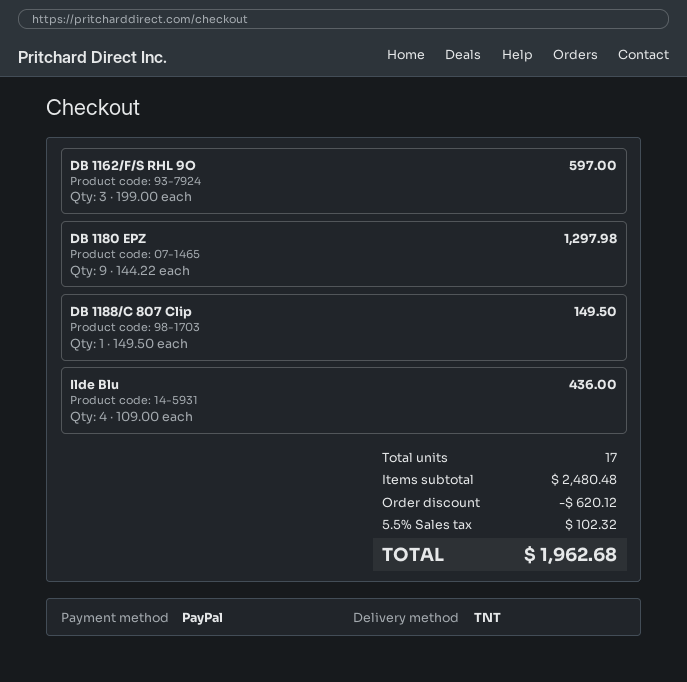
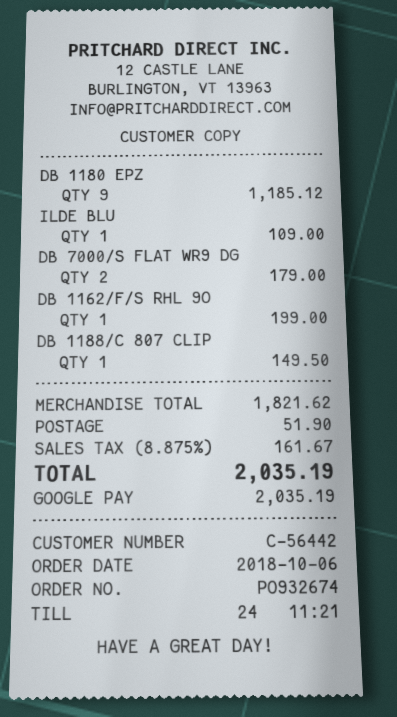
payment method: PayPal -> Google Pay
DB 1162/F/S RHL 9O: 3 for 597.00 -> 1 for 199.00
DB 1180 EPZ: 9 for 1297.98 -> 9 for 1185.12
Ilde Blu: 4 for 436.00 -> 1 for 109.00
DB 7000/S FLAT WR9 DG: none -> 2 for 179.00
subtotal: 2480.48 -> 1821.62
discount: 620.12 -> none
shipping: none -> 51.90
tax: 5.5% = 102.32 -> 8.875% = 161.67
total: 1962.68 -> 2035.19

